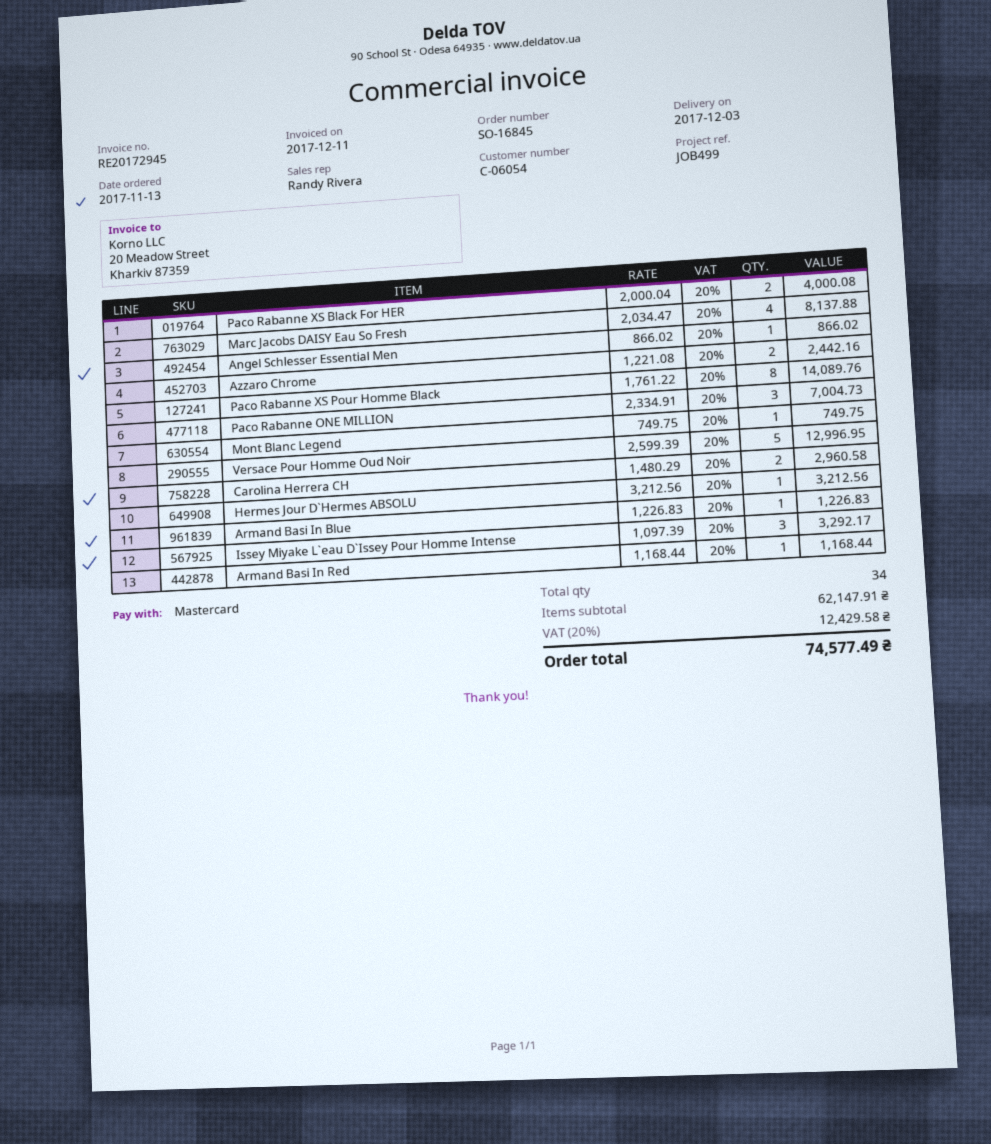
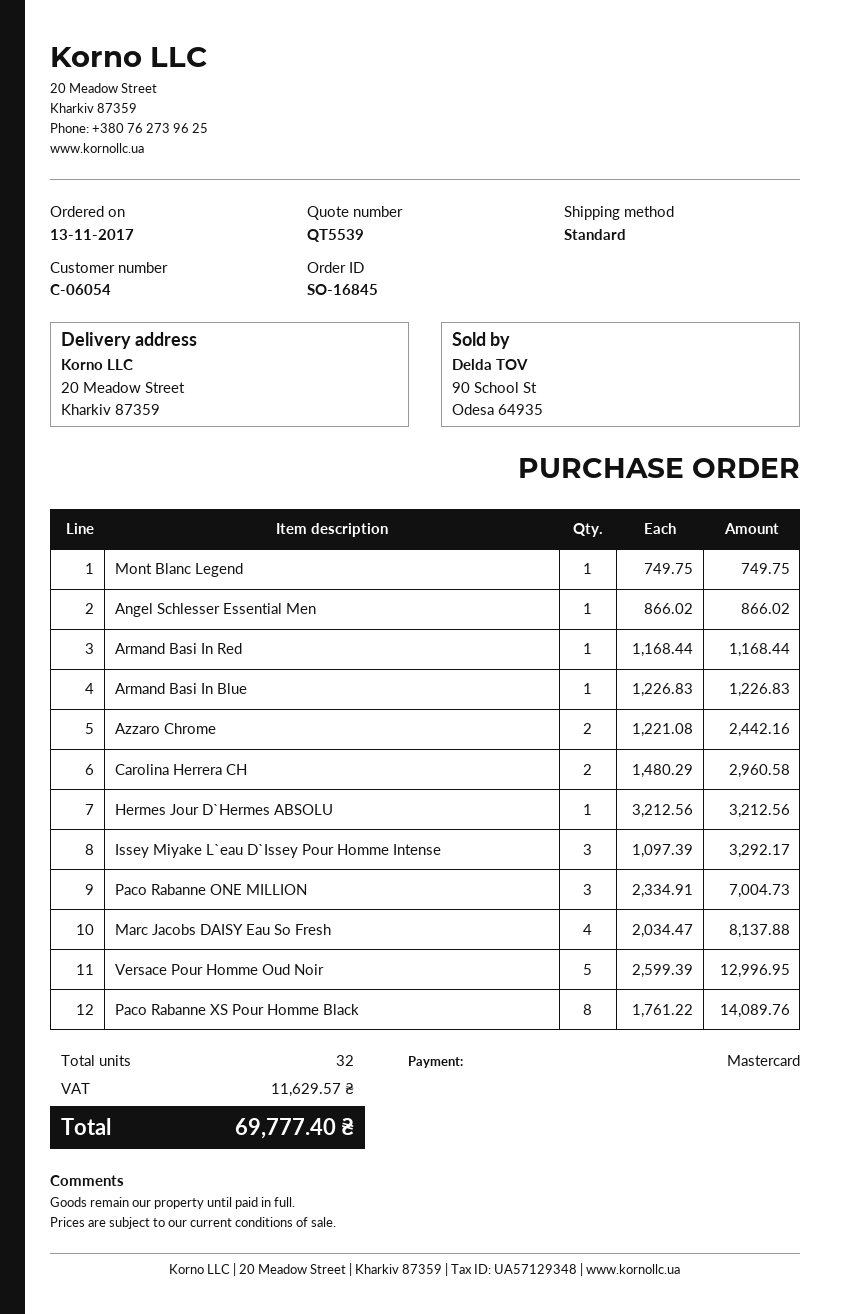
Paco Rabanne XS Black For HER: 2 x 2000.04 = 4000.08 -> none
total quantity: 34 -> 32
tax: 12429.58 -> 11629.57
total: 74577.49 -> 69777.40

